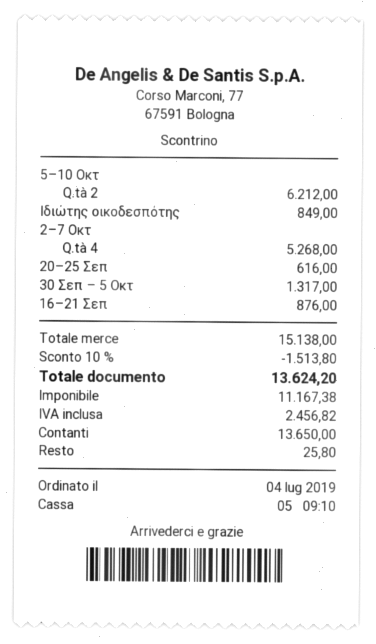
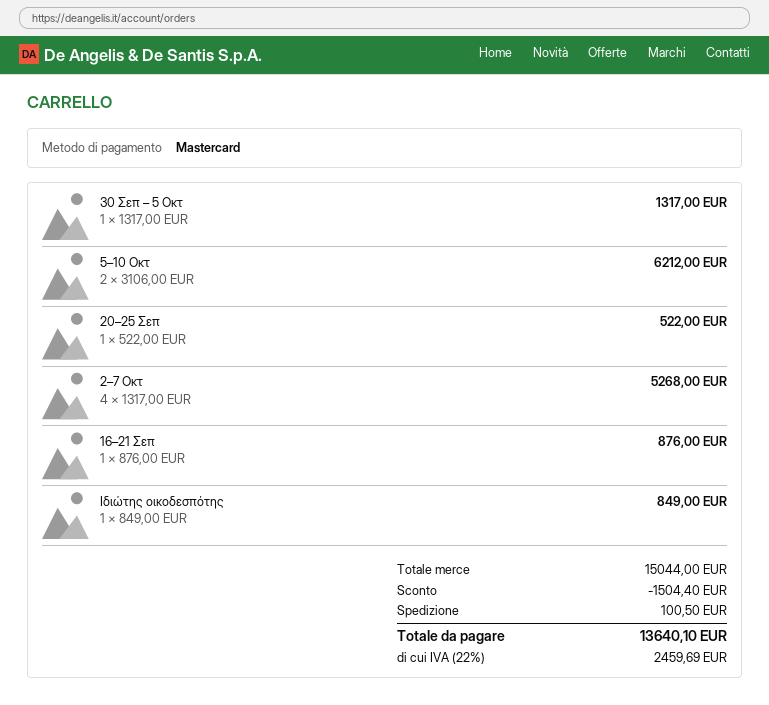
payment method: cash -> Mastercard
20–25 Σεπ: 1 for 616.00 -> 1 for 522.00
subtotal: 15138.00 -> 15044.00
discount: 1513.80 -> 1504.40
shipping: none -> 100.50
tax: 2456.82 -> 2459.69
total: 13624.20 -> 13640.10

